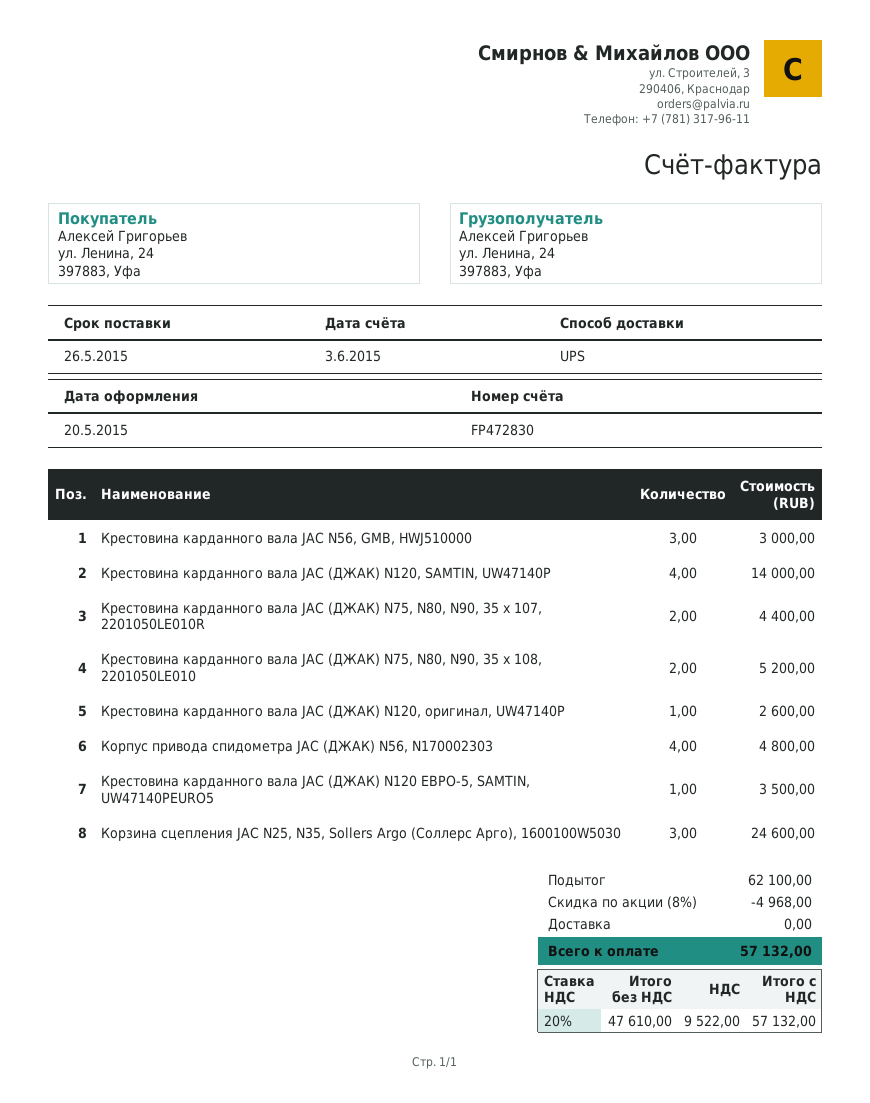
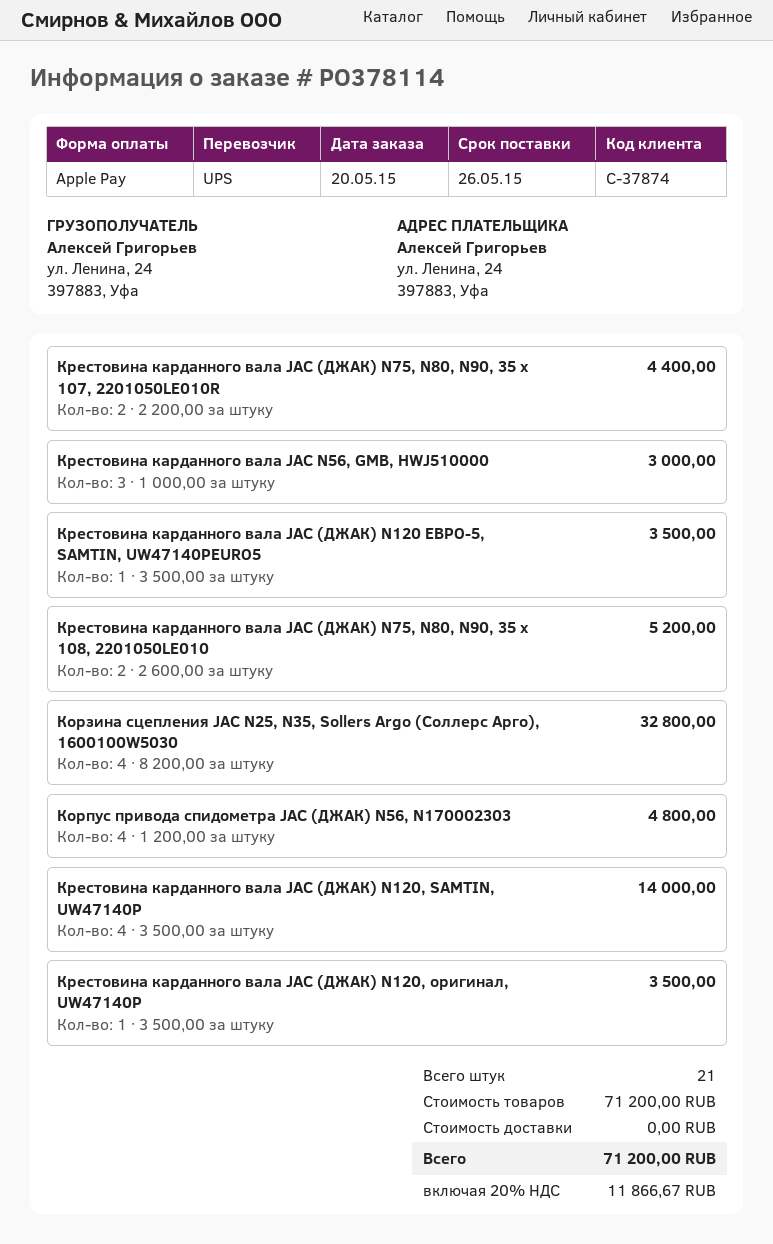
Крестовина карданного вала JAC (ДЖАК) N120, оригинал, UW47140P: 1 for 2600.00 -> 1 for 3500.00
Корзина сцепления JAC N25, N35, Sollers Argo (Соллерс Арго), 1600100W5030: 3 for 24600.00 -> 4 for 32800.00
subtotal: 62100.00 -> 71200.00
discount: 8% = 4968.00 -> none
tax: 20% = 9522.00 -> 20% = 11866.67
total: 57132.00 -> 71200.00

